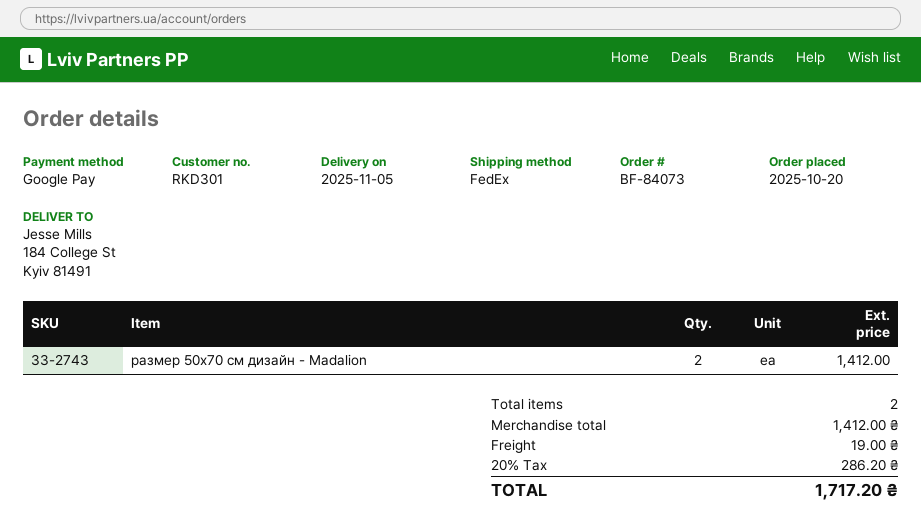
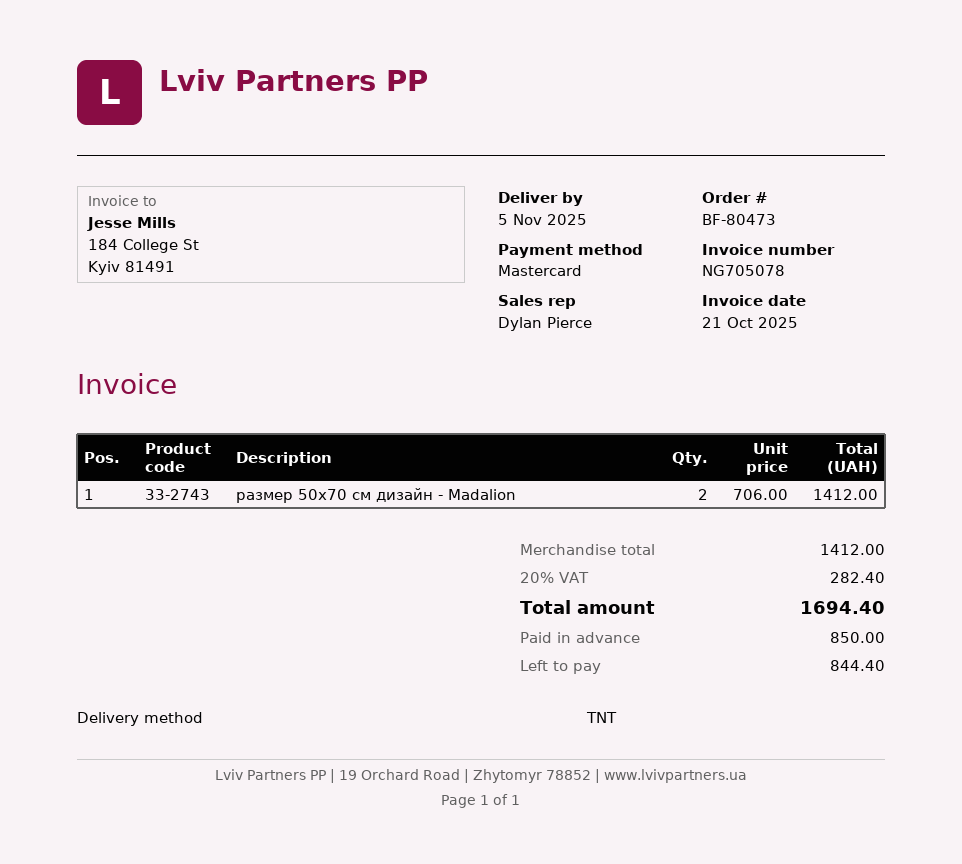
order number: BF-84073 -> BF-80473
payment method: Google Pay -> Mastercard
shipping method: FedEx -> TNT
shipping: 19.00 -> none
tax: 20% = 286.20 -> 20% = 282.40
total: 1717.20 -> 1694.40

